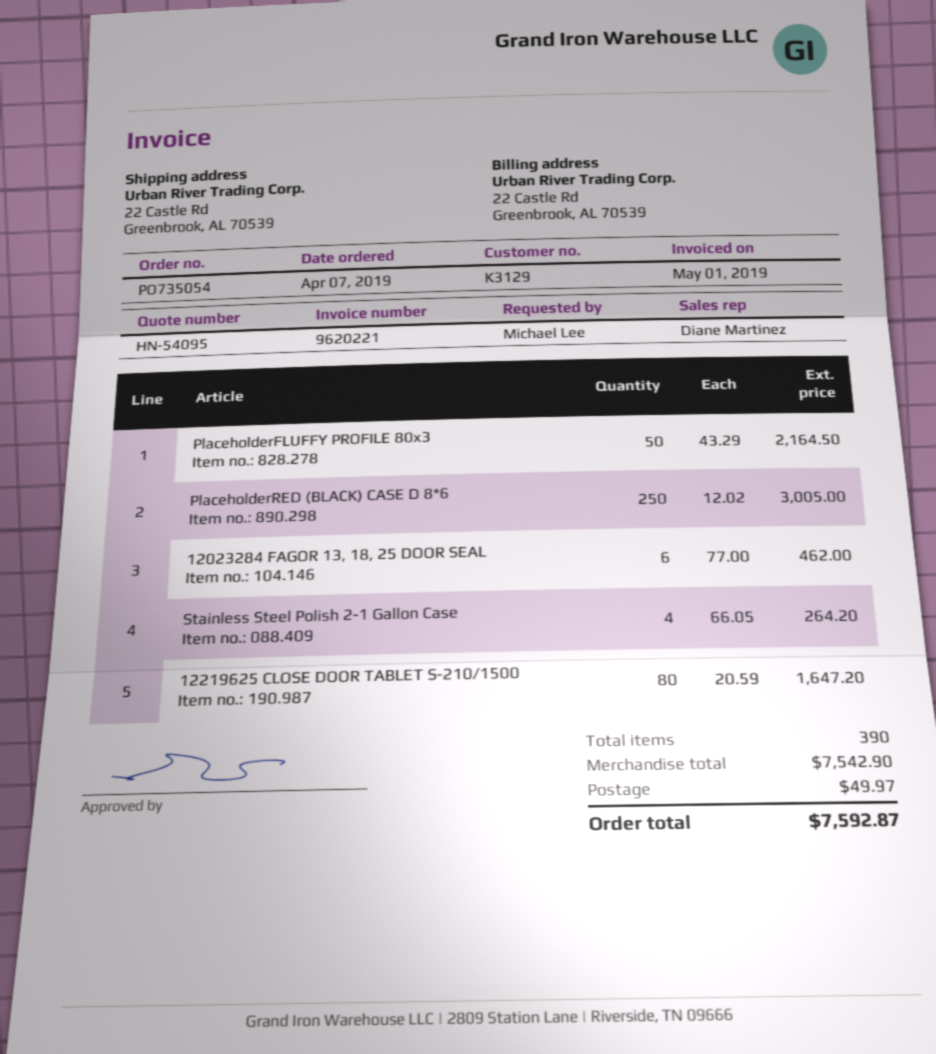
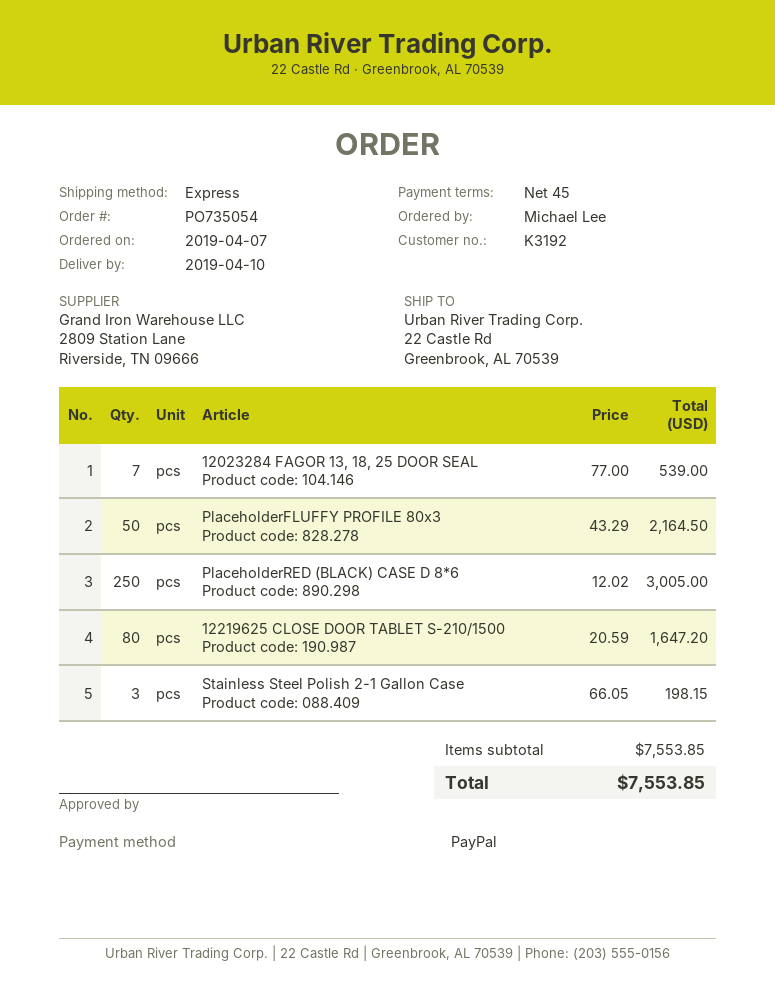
customer number: K3129 -> K3192
12023284 FAGOR 13, 18, 25 DOOR SEAL: 6 x 77.00 = 462.00 -> 7 x 77.00 = 539.00
Stainless Steel Polish 2-1 Gallon Case: 4 x 66.05 = 264.20 -> 3 x 66.05 = 198.15
subtotal: 7542.90 -> 7553.85
shipping: 49.97 -> none
total: 7592.87 -> 7553.85

